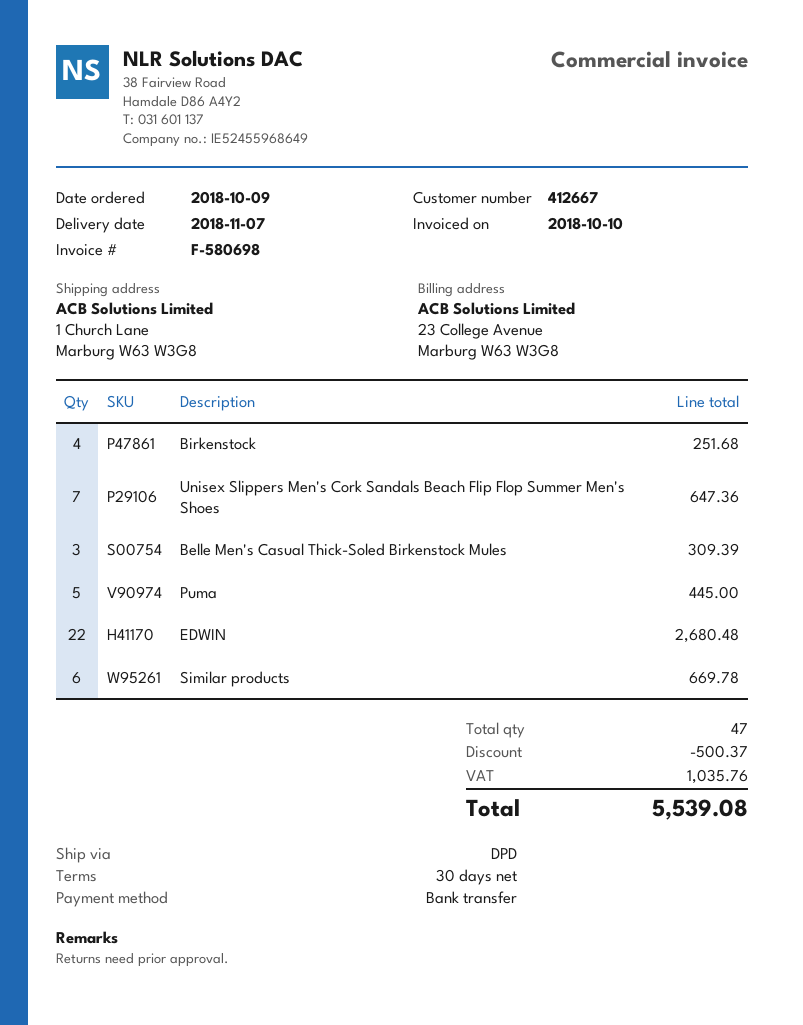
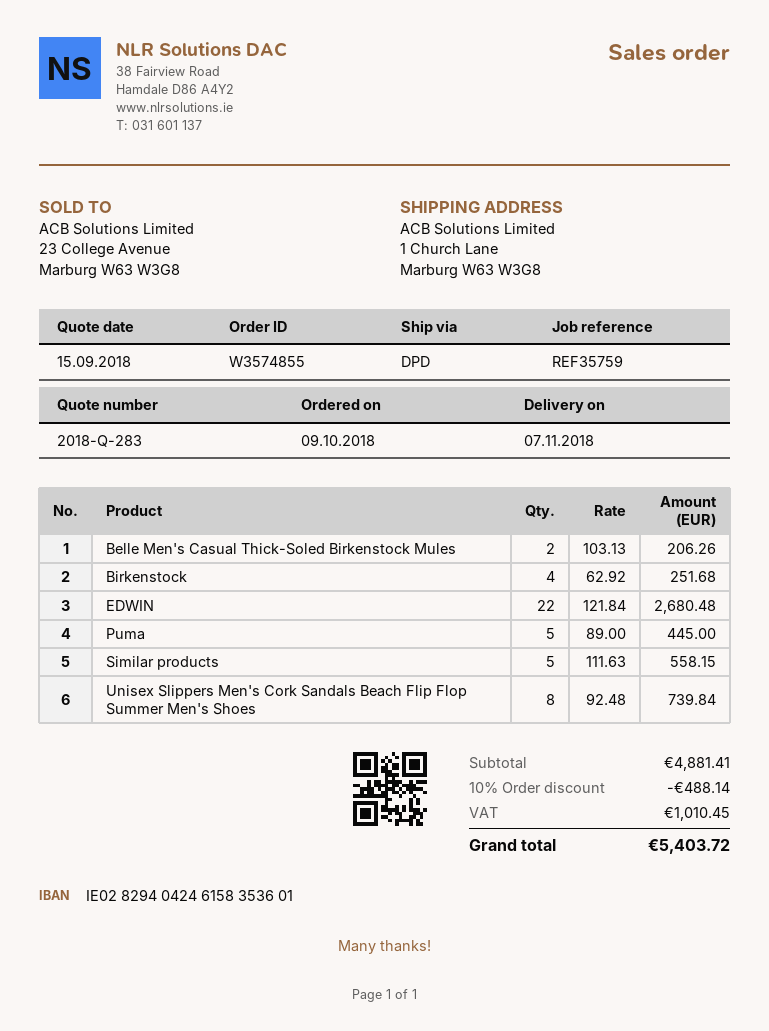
Unisex Slippers Men's Cork Sandals Beach Flip Flop Summer Men's Shoes: 7 for 647.36 -> 8 for 739.84
Belle Men's Casual Thick-Soled Birkenstock Mules: 3 for 309.39 -> 2 for 206.26
Similar products: 6 for 669.78 -> 5 for 558.15
discount: 500.37 -> 488.14
tax: 1035.76 -> 1010.45
total: 5539.08 -> 5403.72

